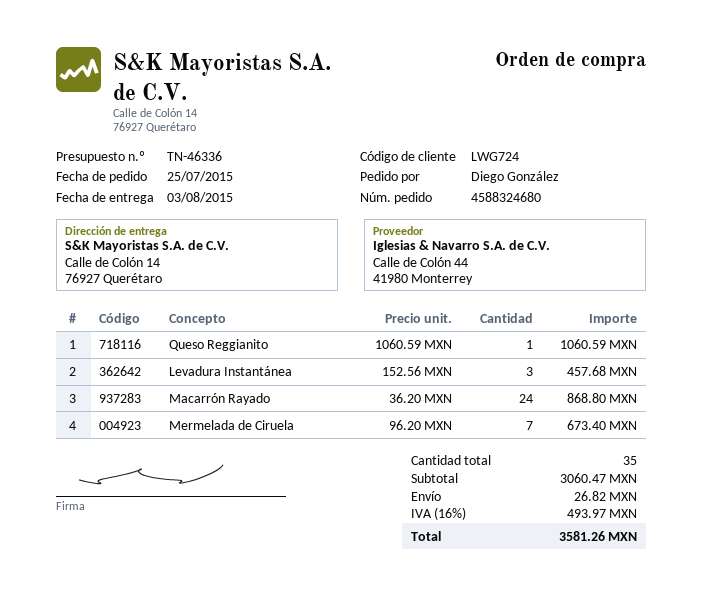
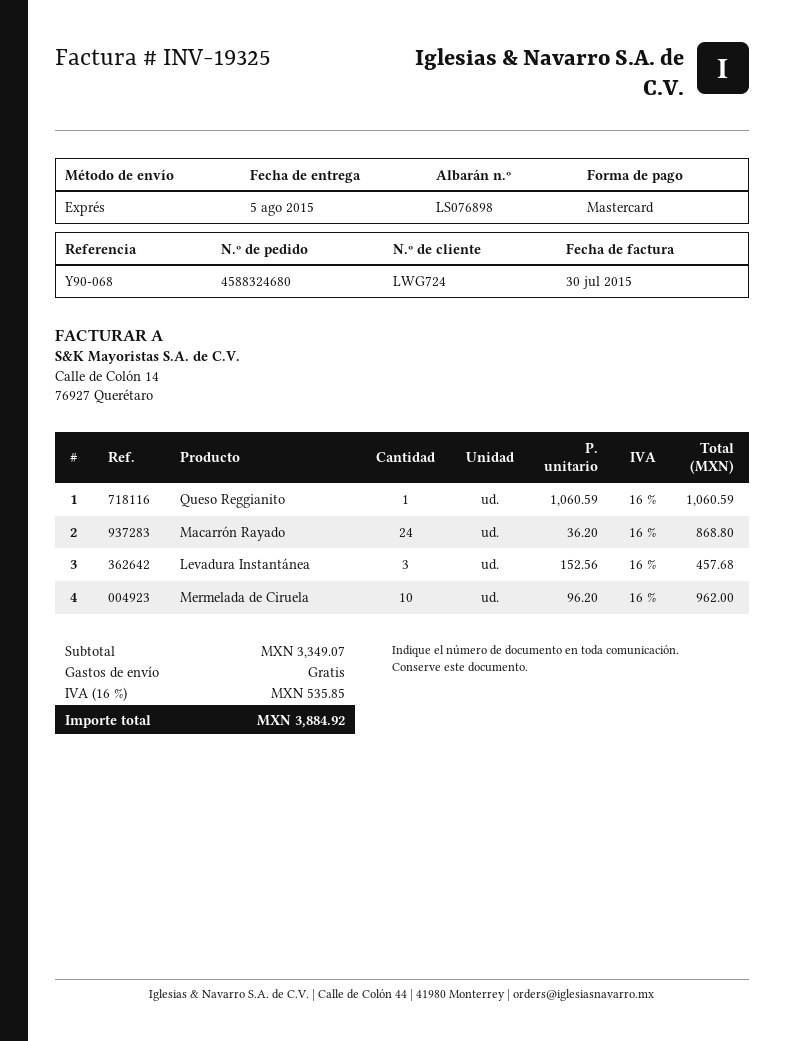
delivery date: 2015-08-03 -> 2015-08-05
Mermelada de Ciruela: 7 x 96.20 = 673.40 -> 10 x 96.20 = 962.00
subtotal: 3060.47 -> 3349.07
shipping: 26.82 -> 0.00
tax: 16% = 493.97 -> 16% = 535.85
total: 3581.26 -> 3884.92

